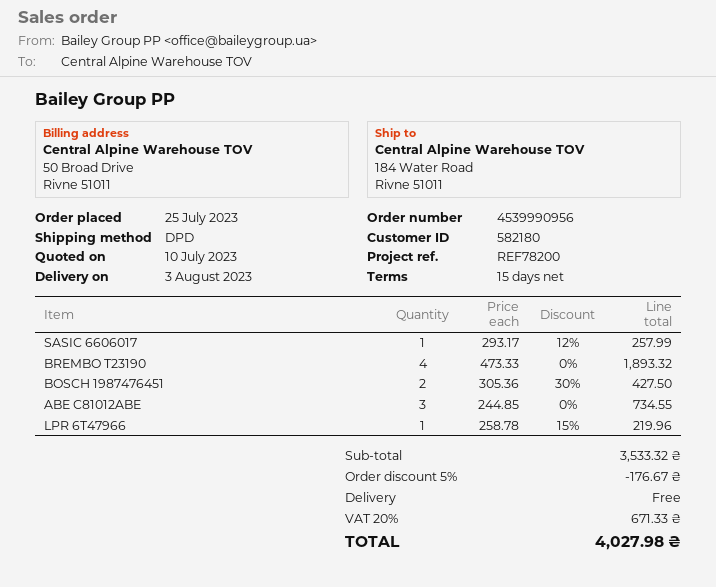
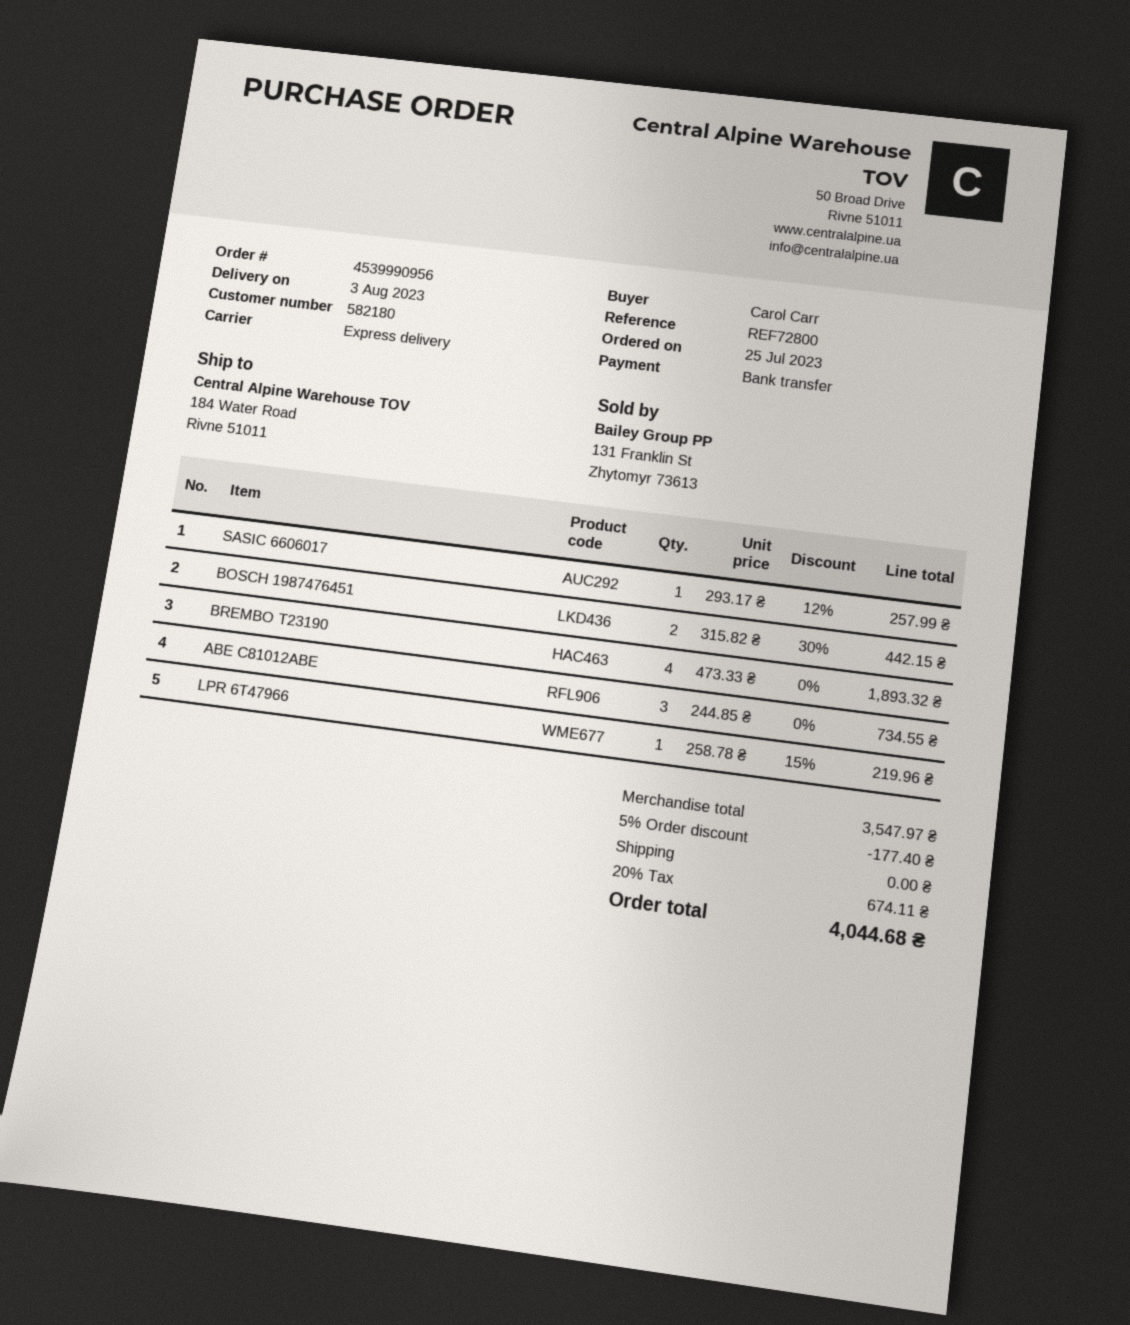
reference: REF78200 -> REF72800
shipping method: DPD -> express
BOSCH 1987476451: 2 x 305.36 - 30% = 427.50 -> 2 x 315.82 - 30% = 442.15
subtotal: 3533.32 -> 3547.97
discount: 5% = 176.67 -> 5% = 177.40
tax: 20% = 671.33 -> 20% = 674.11
total: 4027.98 -> 4044.68

